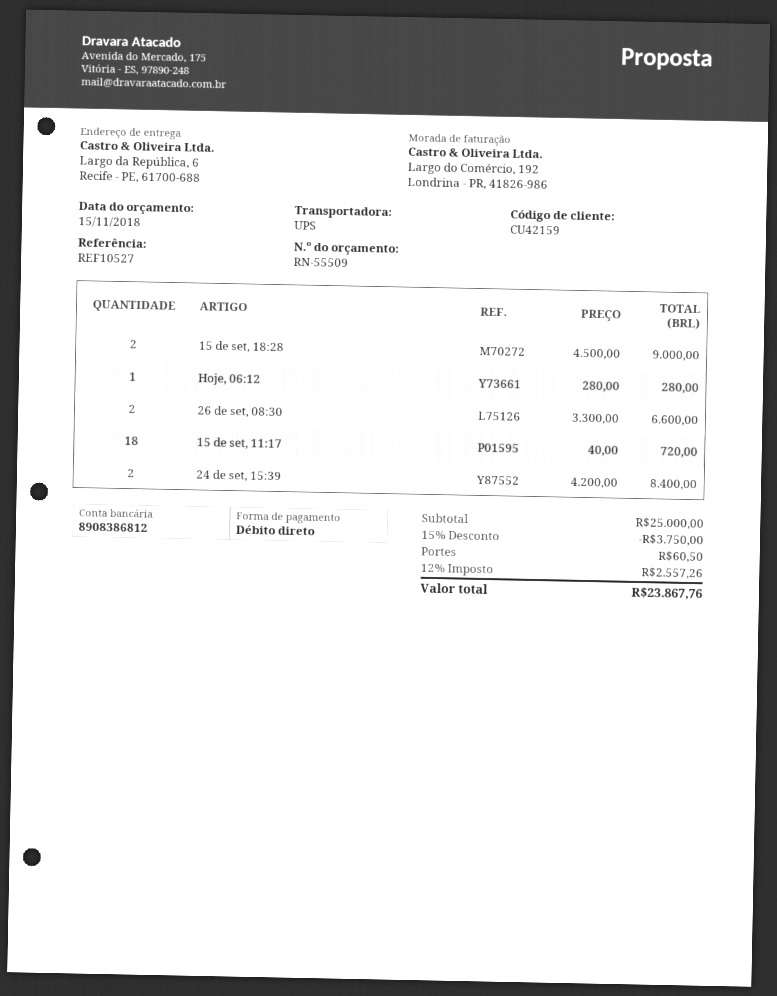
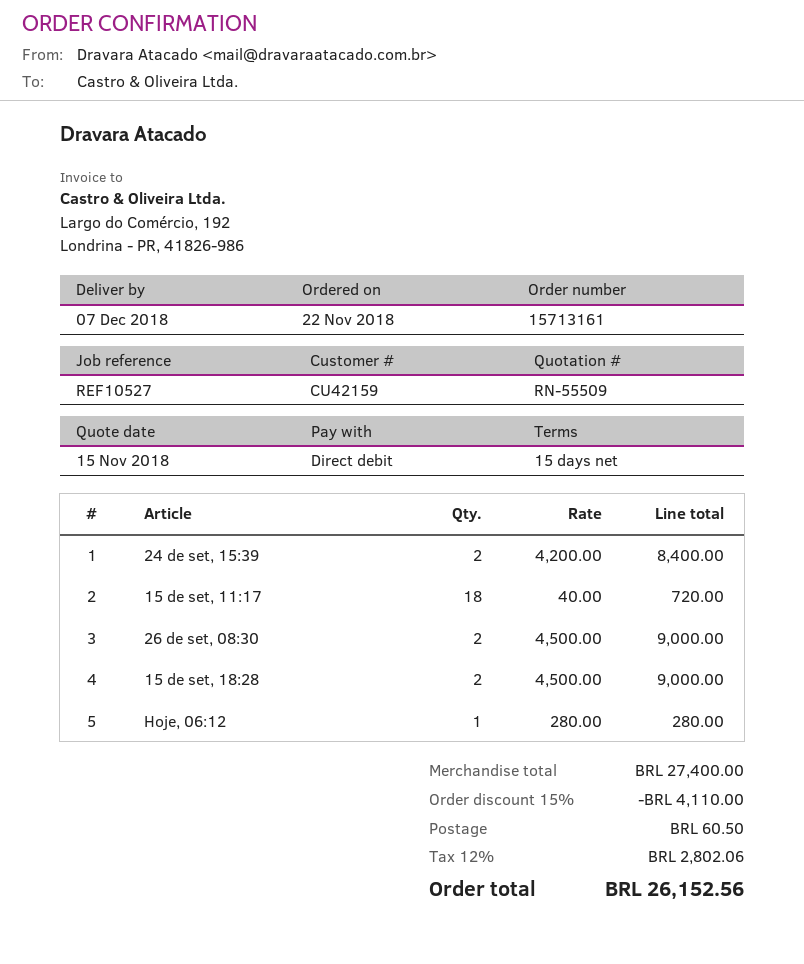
26 de set, 08:30: 2 x 3300.00 = 6600.00 -> 2 x 4500.00 = 9000.00
subtotal: 25000.00 -> 27400.00
discount: 15% = 3750.00 -> 15% = 4110.00
tax: 12% = 2557.26 -> 12% = 2802.06
total: 23867.76 -> 26152.56

